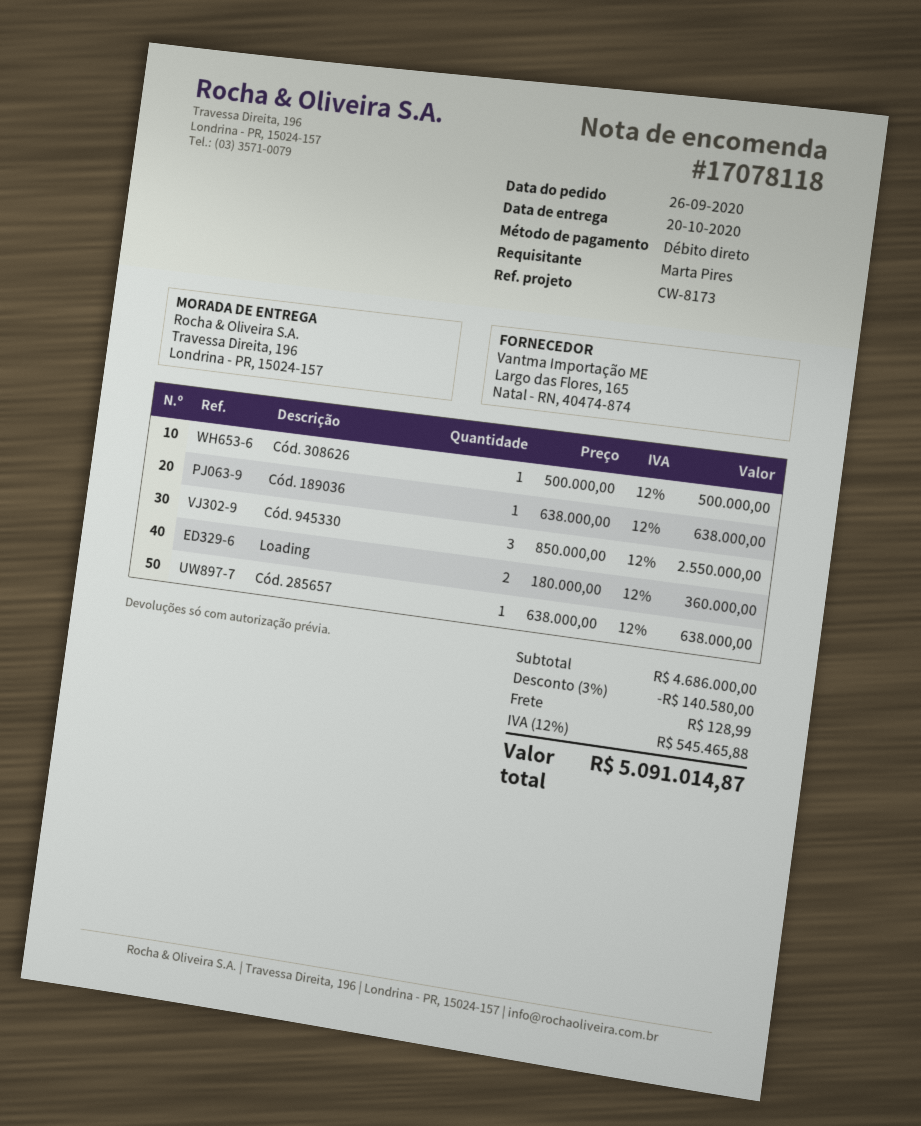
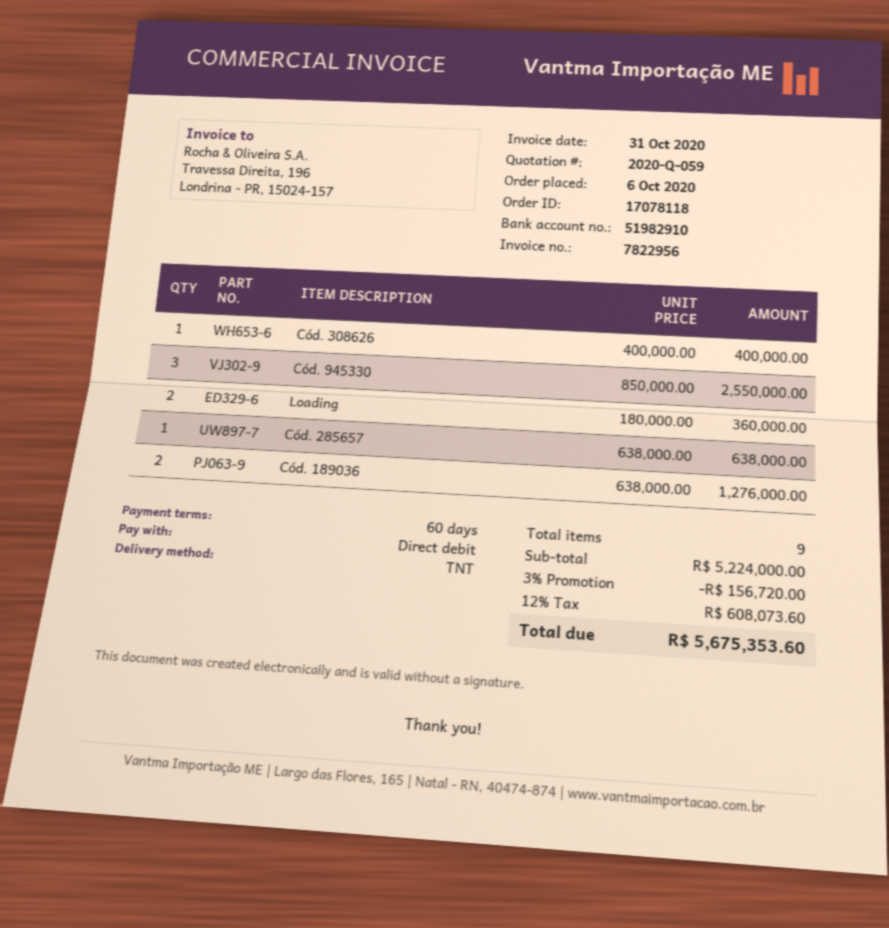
order date: 2020-09-26 -> 2020-10-06
Cód. 308626: 1 x 500000.00 = 500000.00 -> 1 x 400000.00 = 400000.00
Cód. 189036: 1 x 638000.00 = 638000.00 -> 2 x 638000.00 = 1276000.00
subtotal: 4686000.00 -> 5224000.00
discount: 3% = 140580.00 -> 3% = 156720.00
shipping: 128.99 -> none
tax: 12% = 545465.88 -> 12% = 608073.60
total: 5091014.87 -> 5675353.60

